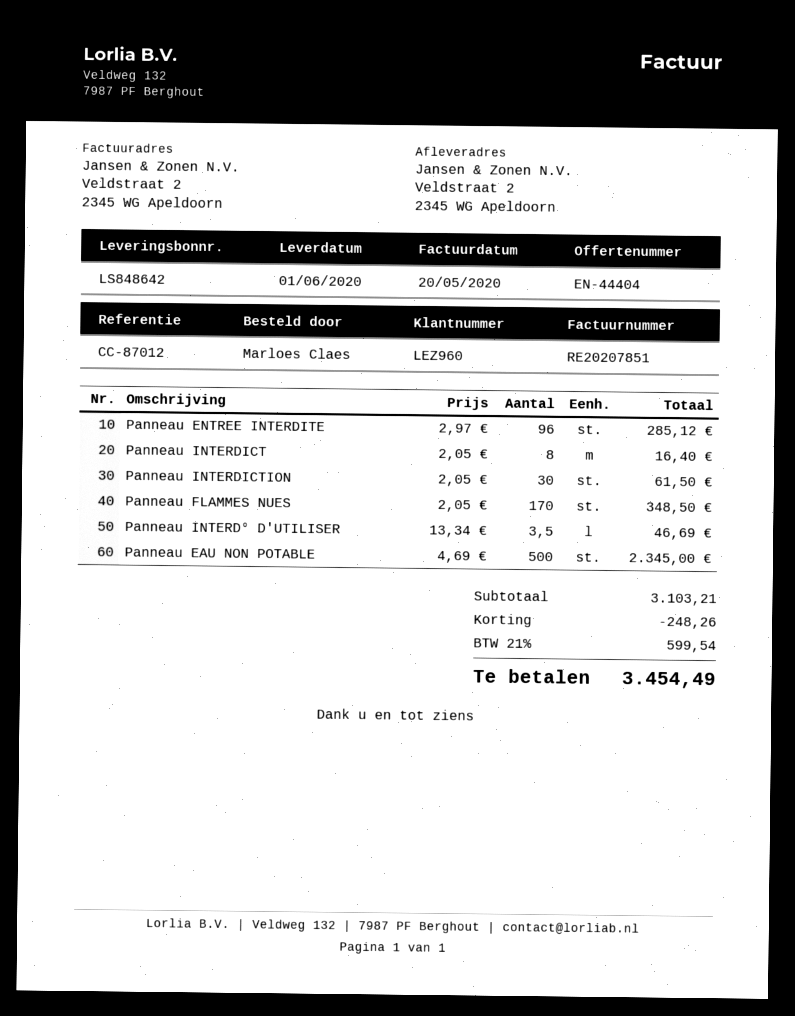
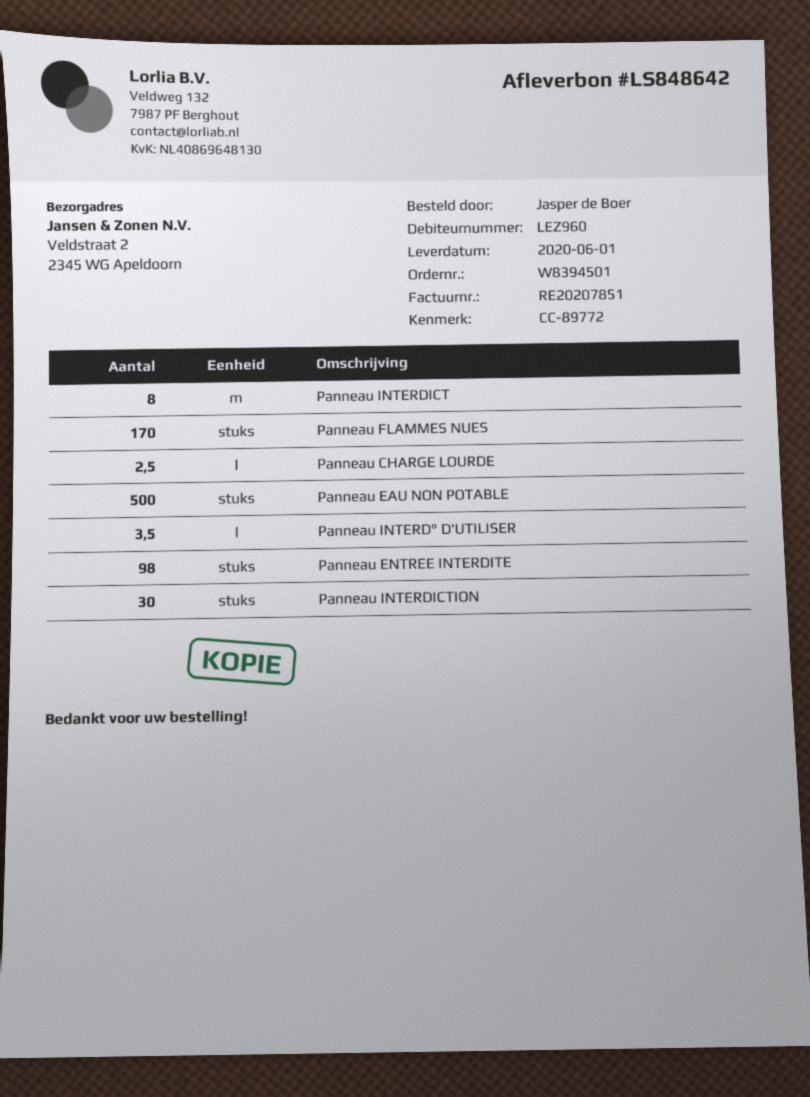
reference: CC-87012 -> CC-89772
ordered by: Marloes Claes -> Jasper de Boer
Panneau ENTREE INTERDITE: 96 -> 98
Panneau CHARGE LOURDE: none -> 2.5

